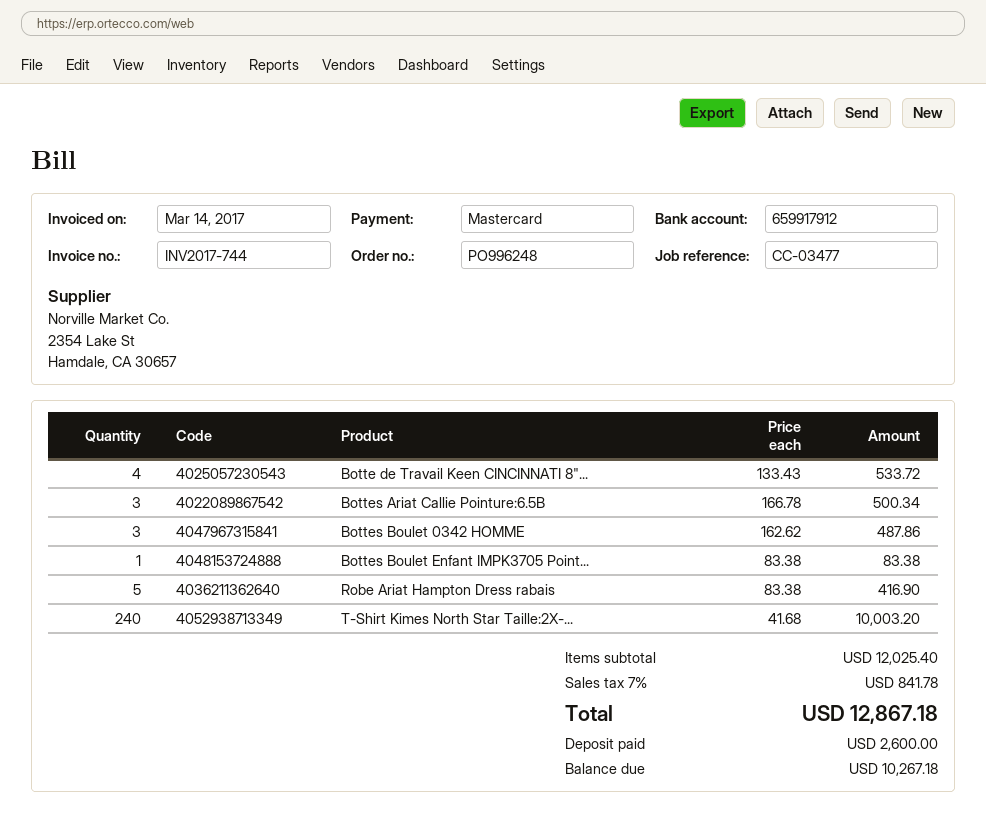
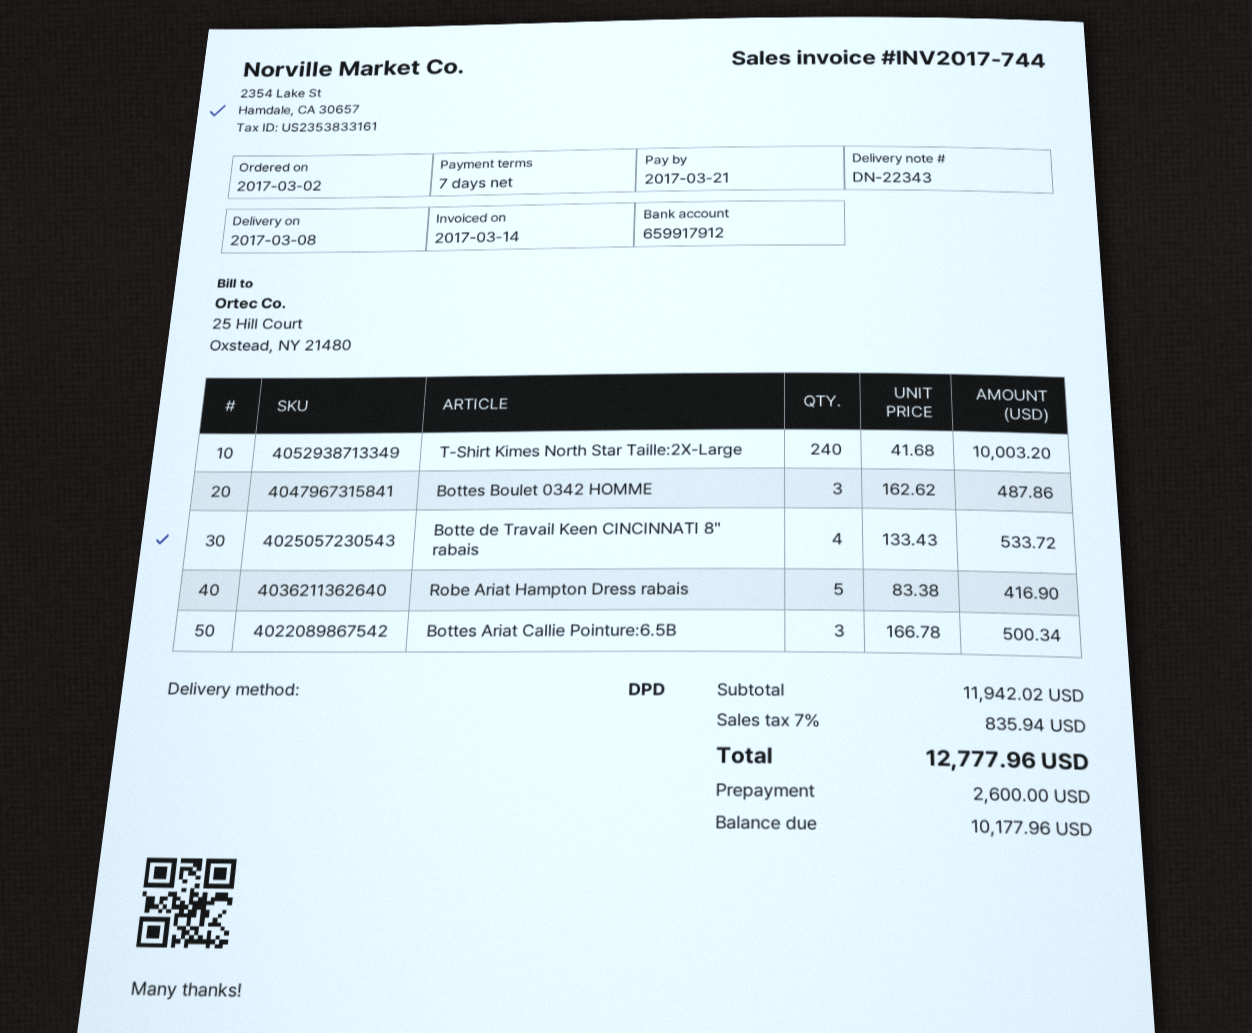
Bottes Boulet Enfant IMPK3705 Point...: 1 x 83.38 = 83.38 -> none
subtotal: 12025.40 -> 11942.02
tax: 7% = 841.78 -> 7% = 835.94
total: 12867.18 -> 12777.96
balance: 10267.18 -> 10177.96

